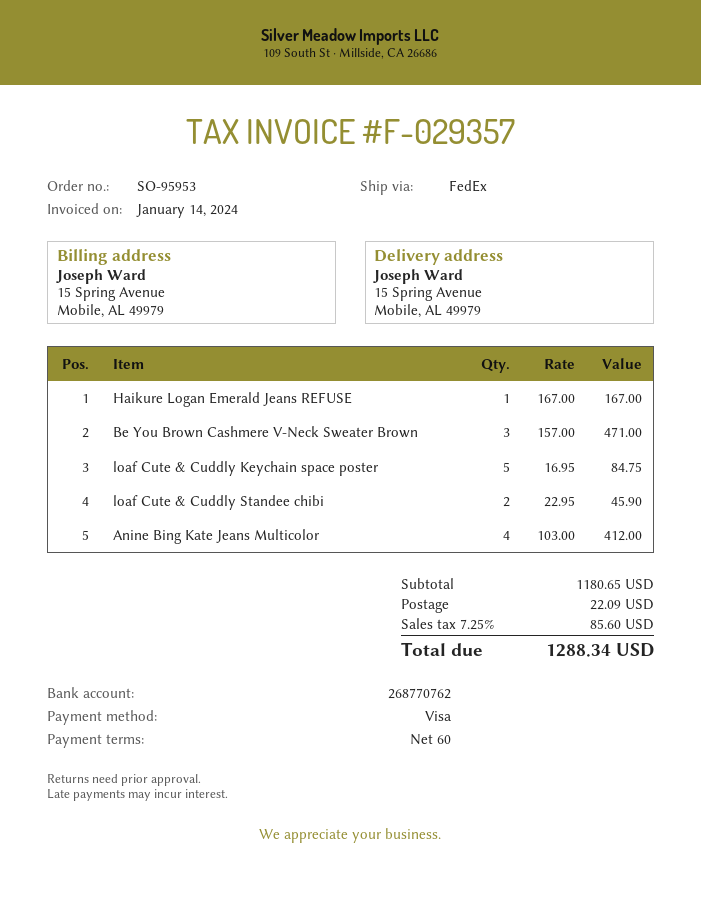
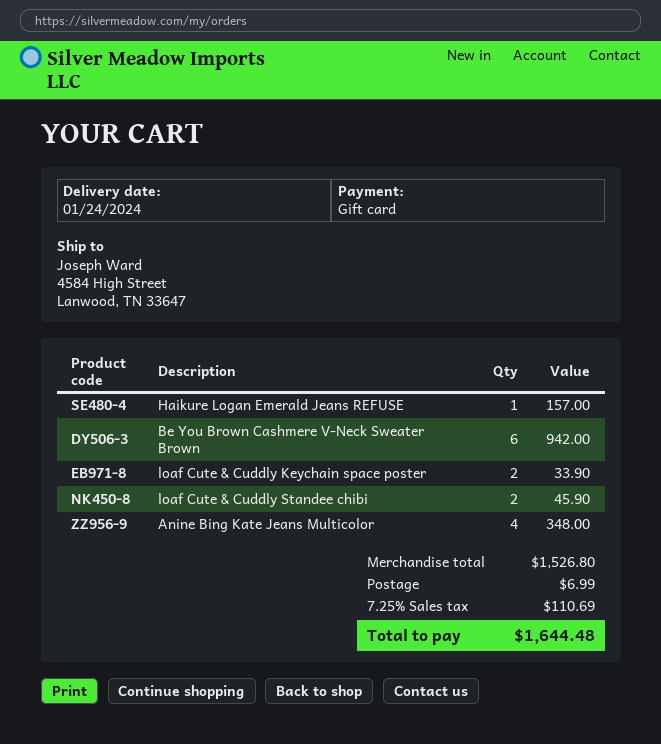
payment method: Visa -> gift card
ship to: 15 Spring Avenue, Mobile, AL 49979 -> 4584 High Street, Lanwood, TN 33647
Haikure Logan Emerald Jeans REFUSE: 1 for 167.00 -> 1 for 157.00
Be You Brown Cashmere V-Neck Sweater Brown: 3 for 471.00 -> 6 for 942.00
loaf Cute & Cuddly Keychain space poster: 5 for 84.75 -> 2 for 33.90
Anine Bing Kate Jeans Multicolor: 4 for 412.00 -> 4 for 348.00
subtotal: 1180.65 -> 1526.80
shipping: 22.09 -> 6.99
tax: 7.25% = 85.60 -> 7.25% = 110.69
total: 1288.34 -> 1644.48

